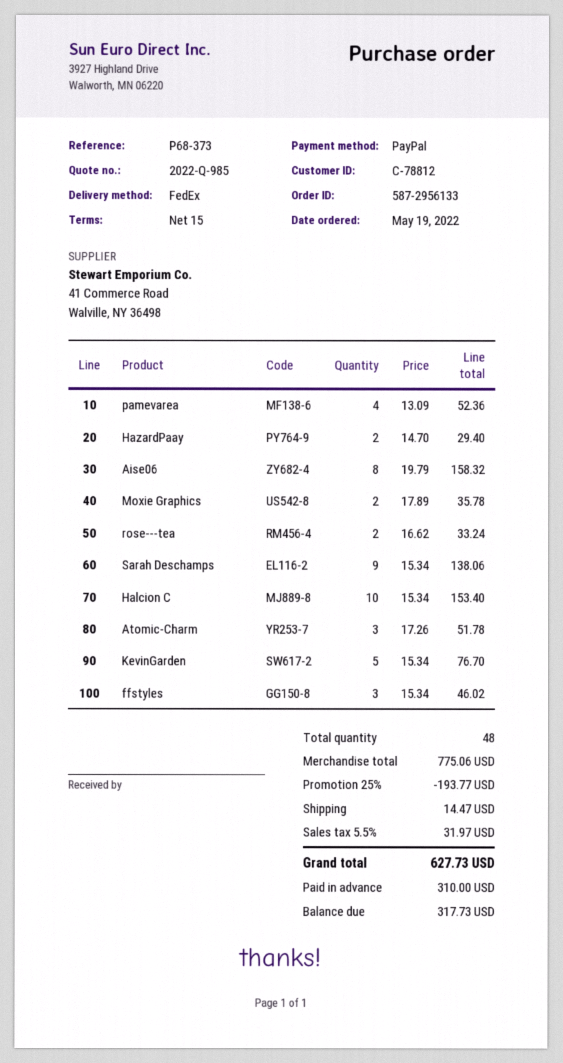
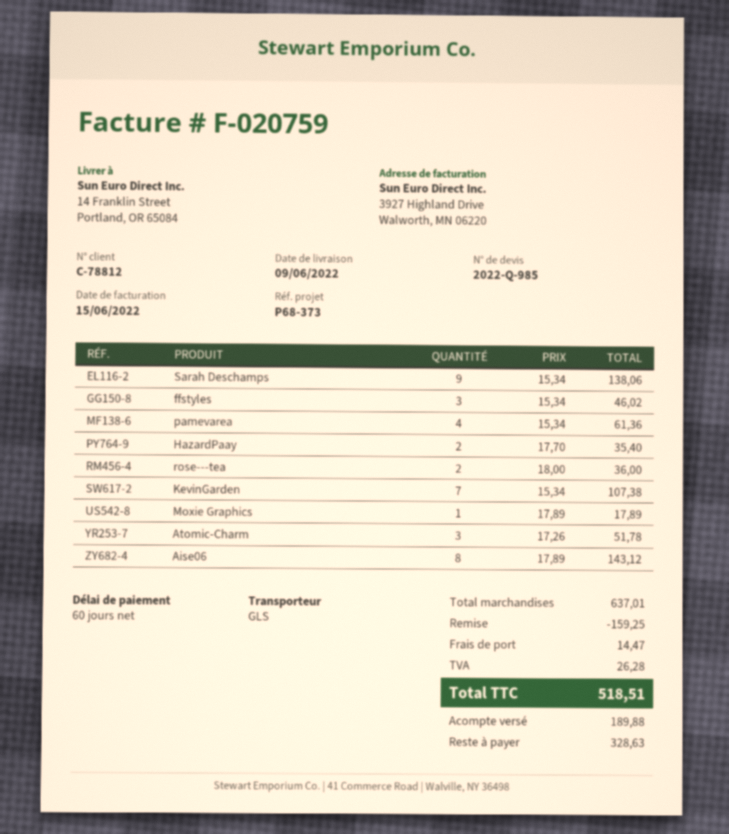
payment terms: 15 days -> 60 days
shipping method: FedEx -> GLS
pamevarea: 4 x 13.09 = 52.36 -> 4 x 15.34 = 61.36
HazardPaay: 2 x 14.70 = 29.40 -> 2 x 17.70 = 35.40
Aise06: 8 x 19.79 = 158.32 -> 8 x 17.89 = 143.12
Moxie Graphics: 2 x 17.89 = 35.78 -> 1 x 17.89 = 17.89
rose---tea: 2 x 16.62 = 33.24 -> 2 x 18.00 = 36.00
Halcion C: 10 x 15.34 = 153.40 -> none
KevinGarden: 5 x 15.34 = 76.70 -> 7 x 15.34 = 107.38
subtotal: 775.06 -> 637.01
discount: 193.77 -> 159.25
tax: 31.97 -> 26.28
total: 627.73 -> 518.51
deposit: 310.00 -> 189.88
balance: 317.73 -> 328.63

